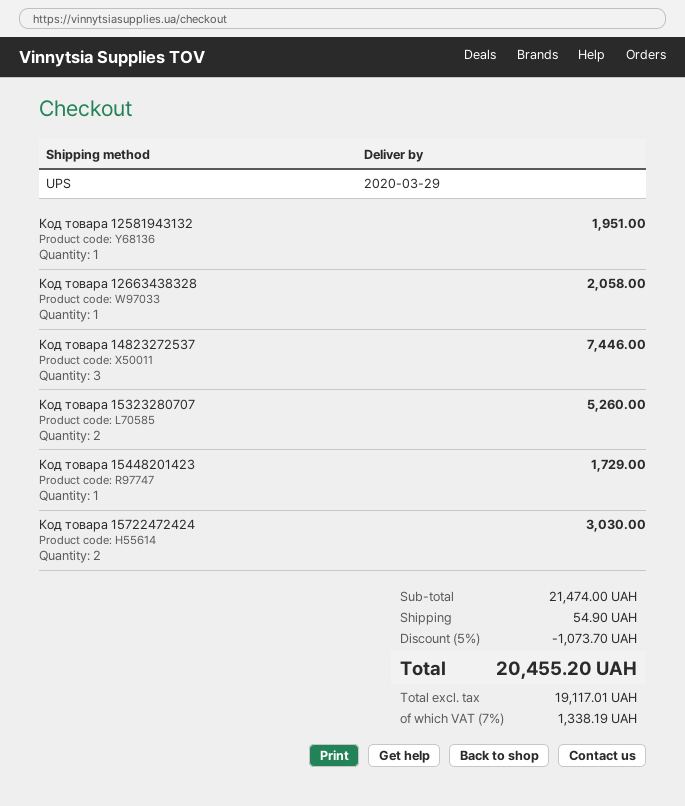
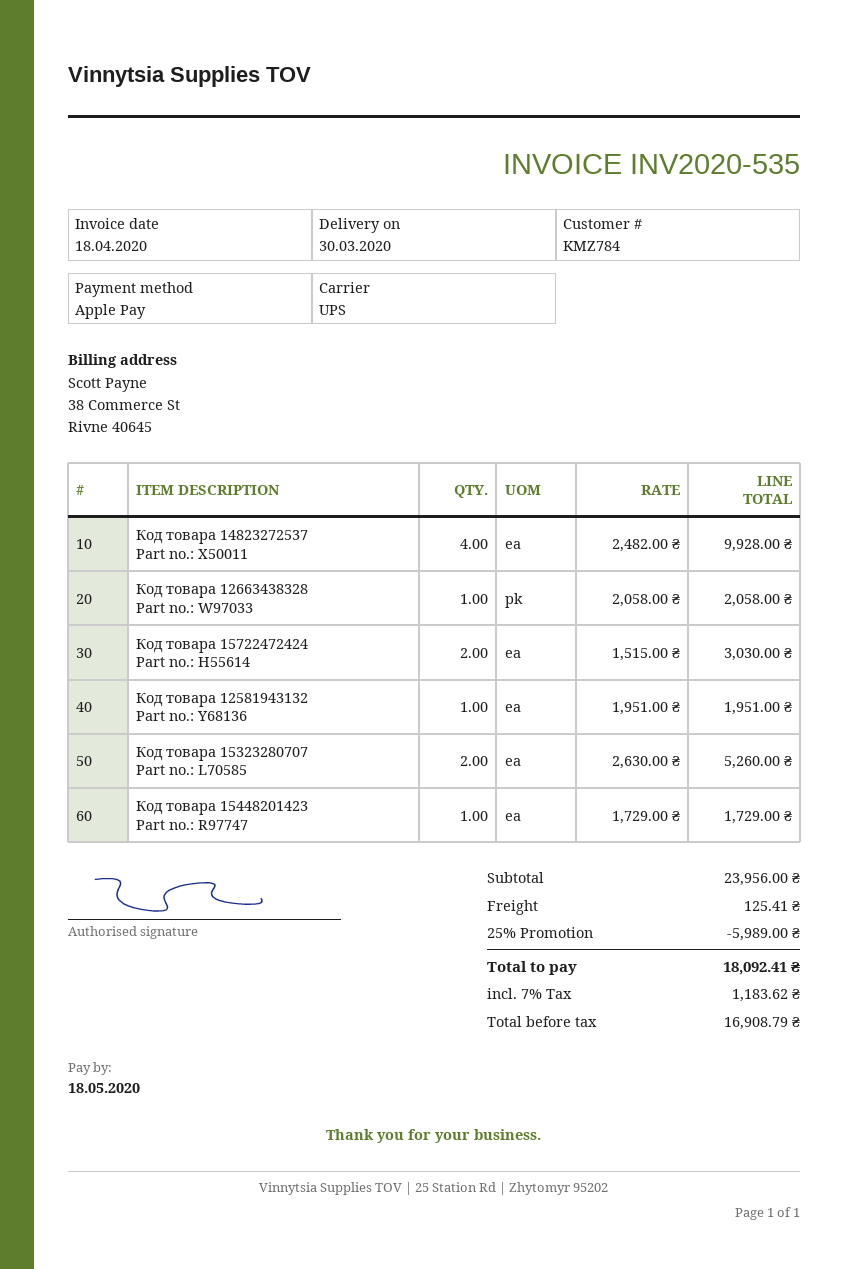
delivery date: 2020-03-29 -> 2020-03-30
Код товара 14823272537: 3 for 7446.00 -> 4 for 9928.00
subtotal: 21474.00 -> 23956.00
discount: 5% = 1073.70 -> 25% = 5989.00
shipping: 54.90 -> 125.41
net: 19117.01 -> 16908.79
tax: 7% = 1338.19 -> 7% = 1183.62
total: 20455.20 -> 18092.41

